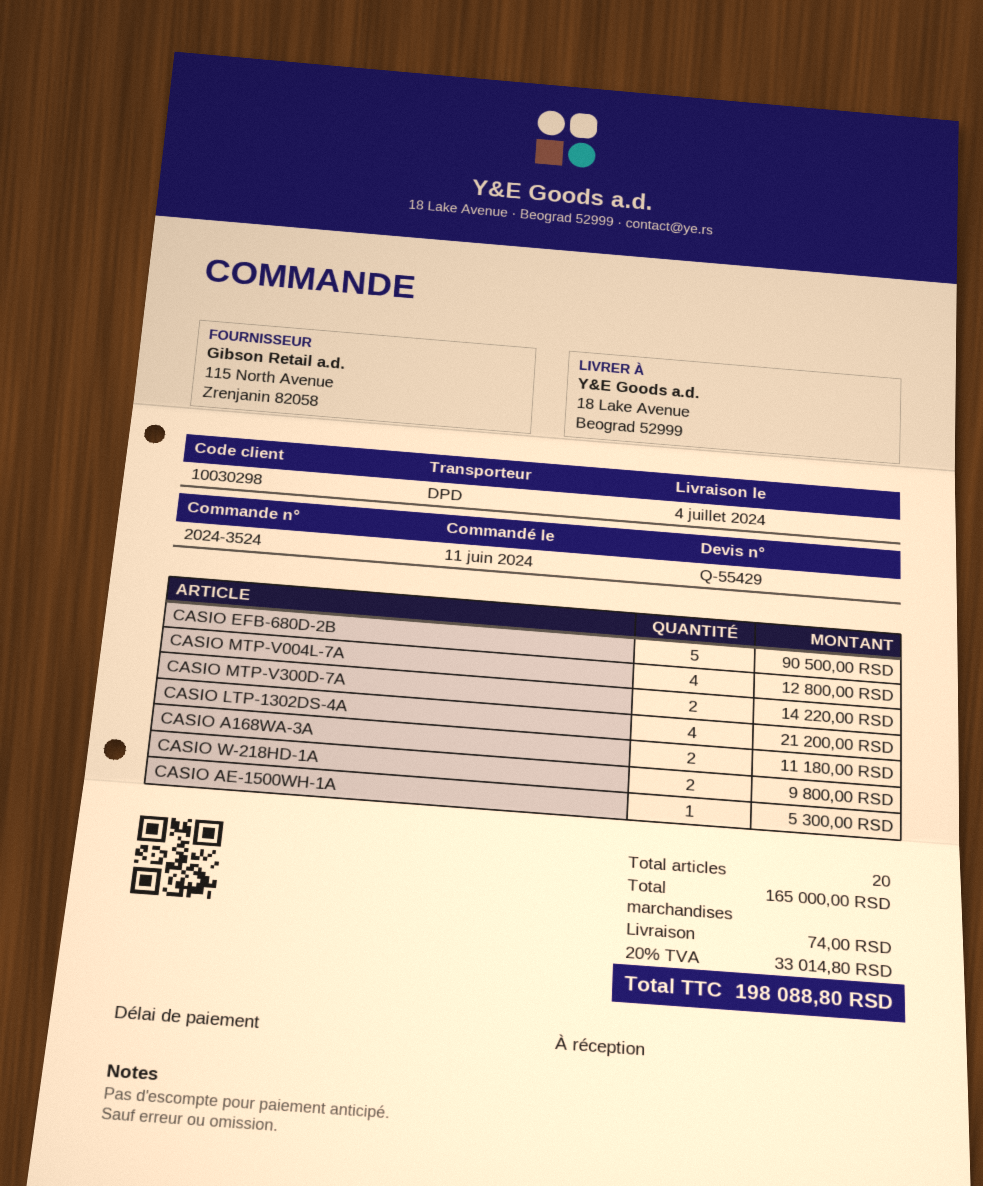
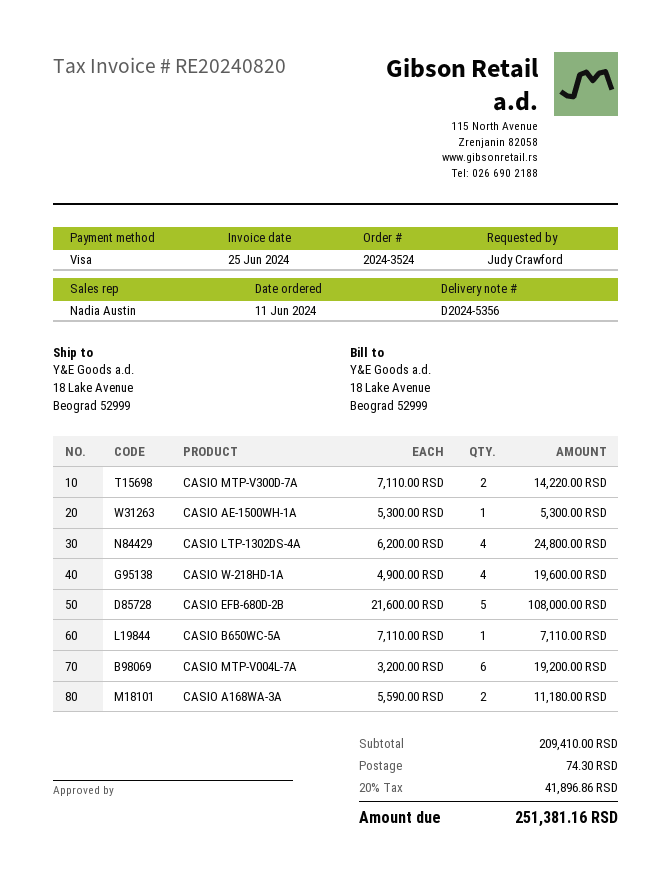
CASIO EFB-680D-2B: 5 for 90500.00 -> 5 for 108000.00
CASIO MTP-V004L-7A: 4 for 12800.00 -> 6 for 19200.00
CASIO LTP-1302DS-4A: 4 for 21200.00 -> 4 for 24800.00
CASIO W-218HD-1A: 2 for 9800.00 -> 4 for 19600.00
CASIO B650WC-5A: none -> 1 for 7110.00
subtotal: 165000.00 -> 209410.00
shipping: 74.00 -> 74.30
tax: 20% = 33014.80 -> 20% = 41896.86
total: 198088.80 -> 251381.16

